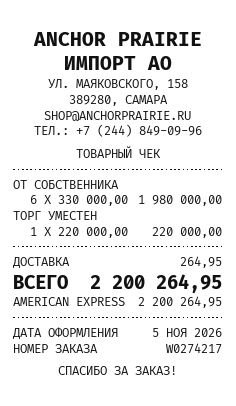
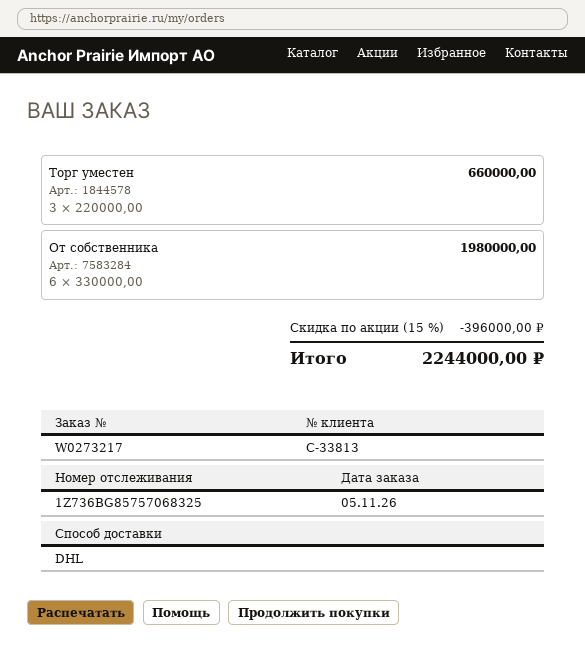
order number: W0274217 -> W0273217
ТОРГ УМЕСТЕН: 1 x 220000.00 = 220000.00 -> 3 x 220000.00 = 660000.00
discount: none -> 15% = 396000.00
shipping: 264.95 -> none
total: 2200264.95 -> 2244000.00

